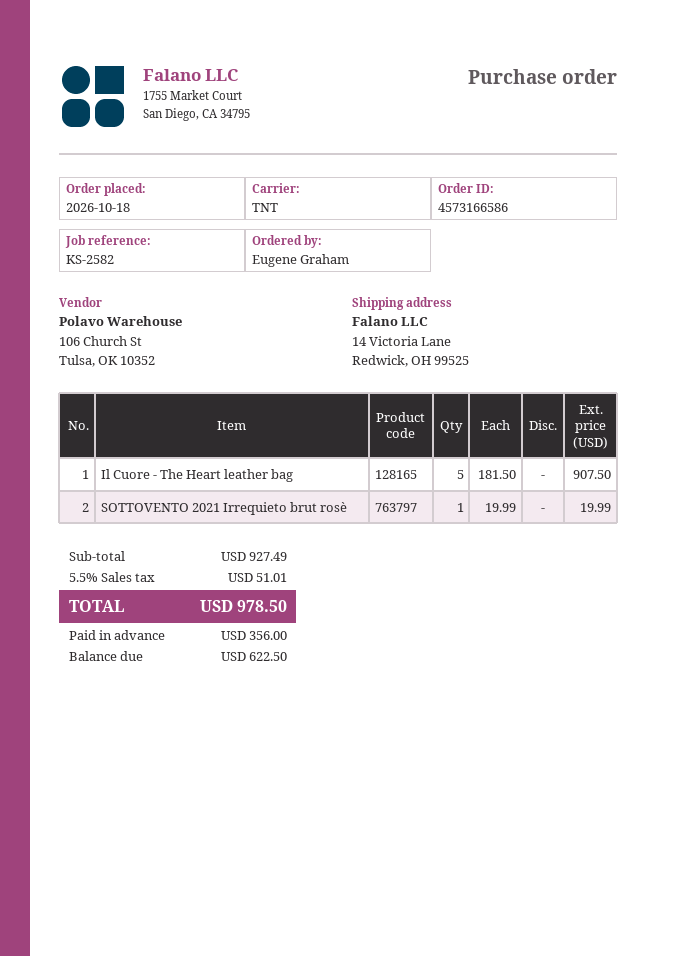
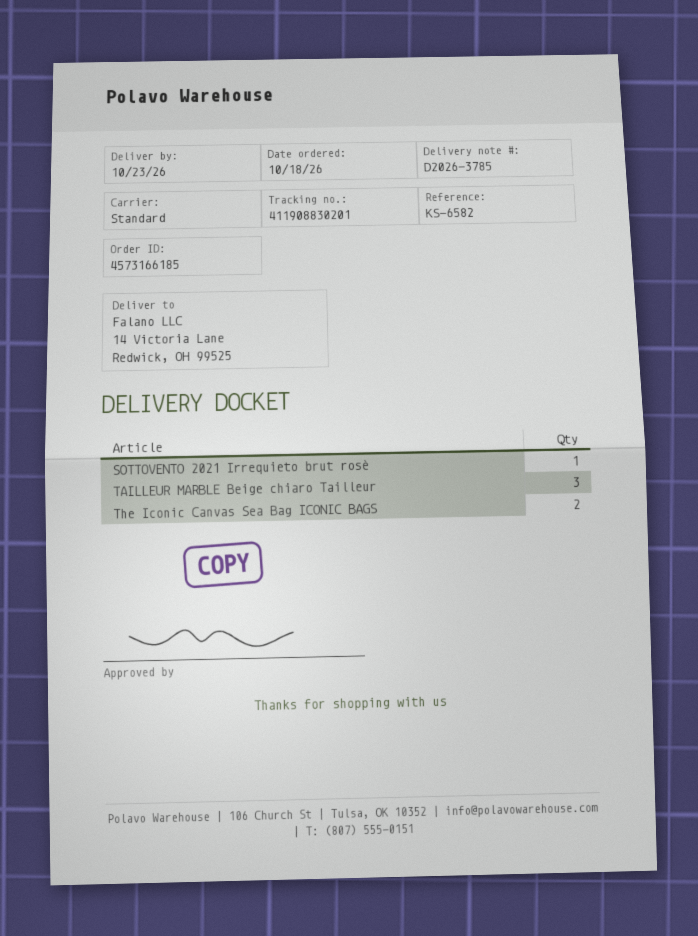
order number: 4573166586 -> 4573166185
reference: KS-2582 -> KS-6582
shipping method: TNT -> standard
Il Cuore - The Heart leather bag: 5 -> none
TAILLEUR MARBLE Beige chiaro Tailleur: none -> 3
The Iconic Canvas Sea Bag ICONIC BAGS: none -> 2

